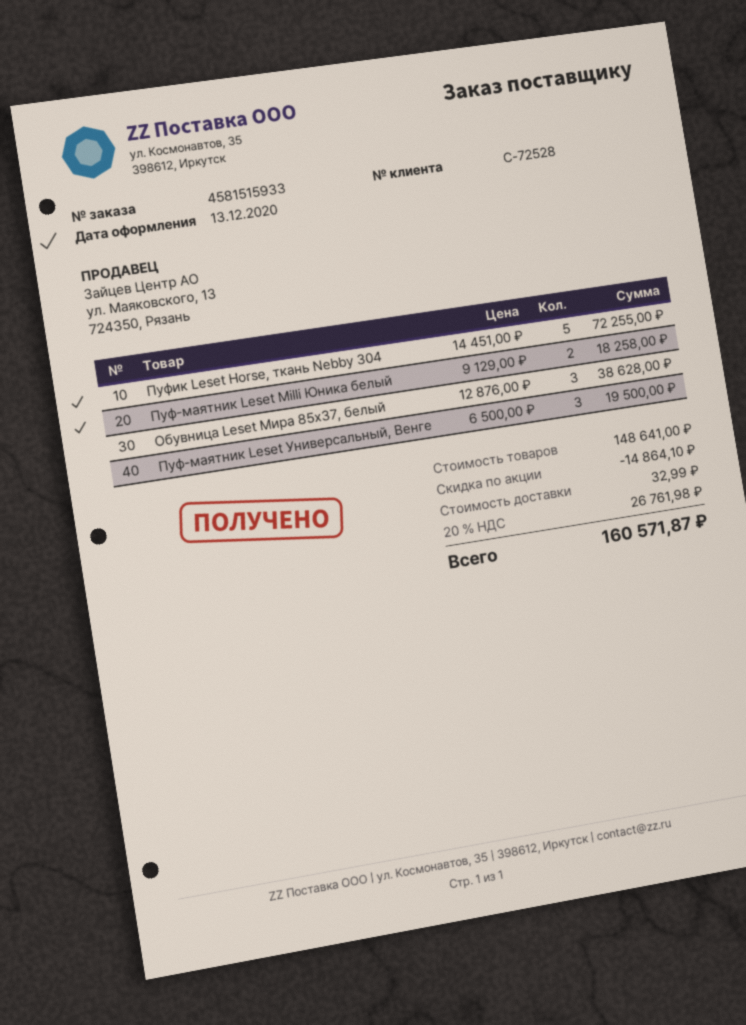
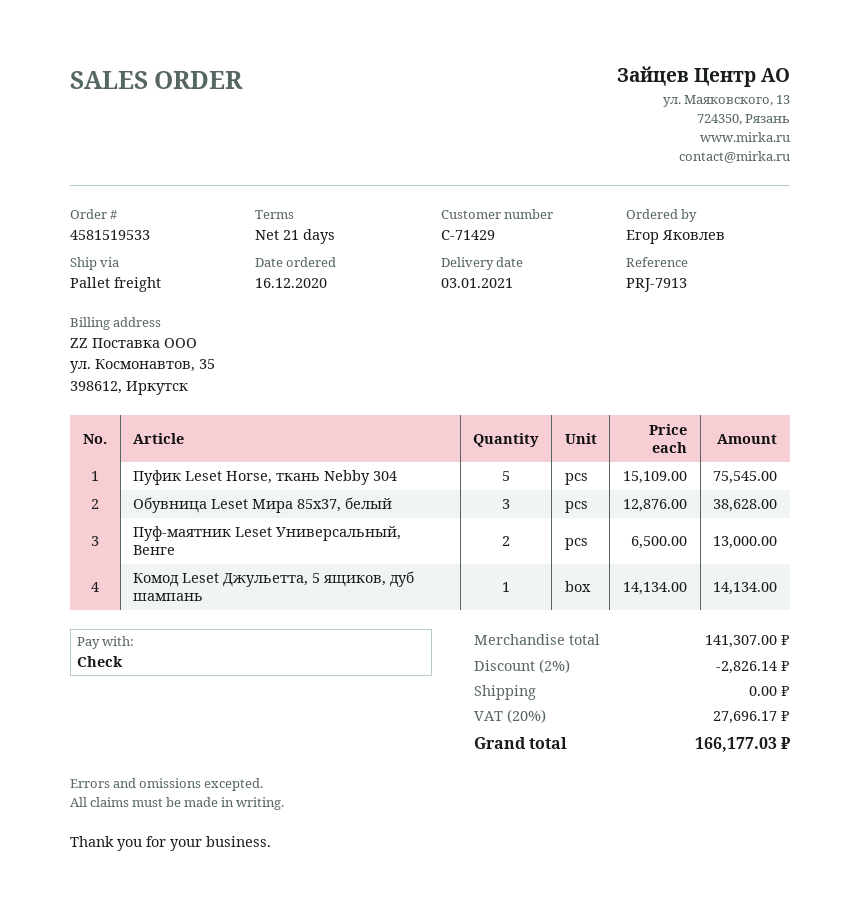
order number: 4581515933 -> 4581519533
order date: 2020-12-13 -> 2020-12-16
customer number: C-72528 -> C-71429
Пуфик Leset Horse, ткань Nebby 304: 5 x 14451.00 = 72255.00 -> 5 x 15109.00 = 75545.00
Пуф-маятник Leset Milli Юника белый: 2 x 9129.00 = 18258.00 -> none
Пуф-маятник Leset Универсальный, Венге: 3 x 6500.00 = 19500.00 -> 2 x 6500.00 = 13000.00
Комод Leset Джульетта, 5 ящиков, дуб шампань: none -> 1 x 14134.00 = 14134.00
subtotal: 148641.00 -> 141307.00
discount: 14864.10 -> 2826.14
shipping: 32.99 -> 0.00
tax: 20% = 26761.98 -> 20% = 27696.17
total: 160571.87 -> 166177.03

